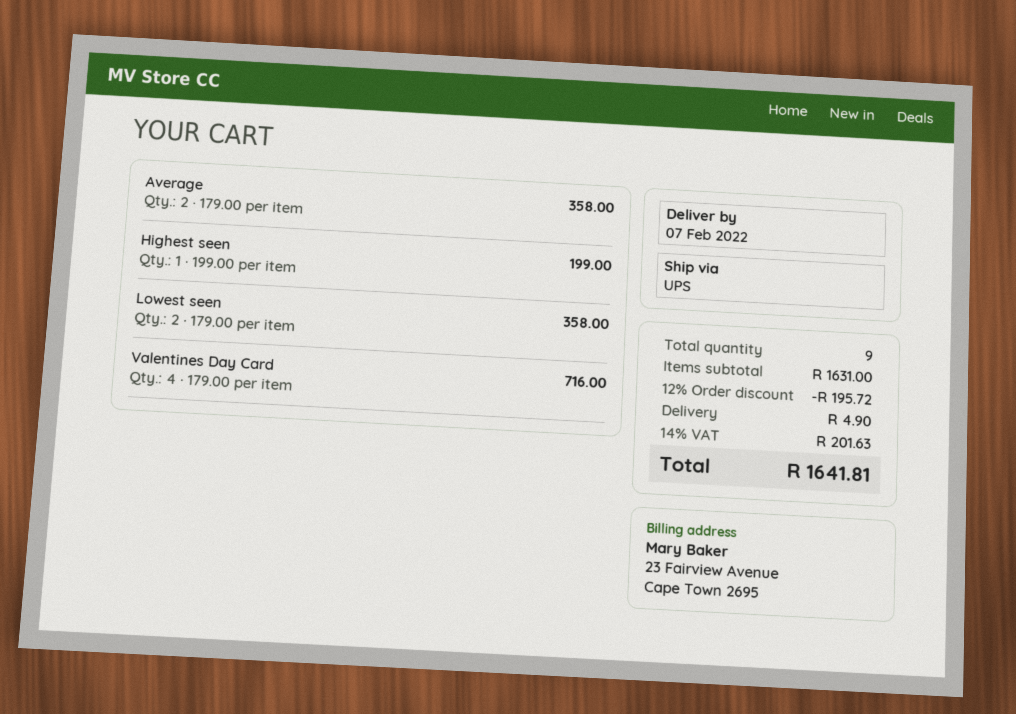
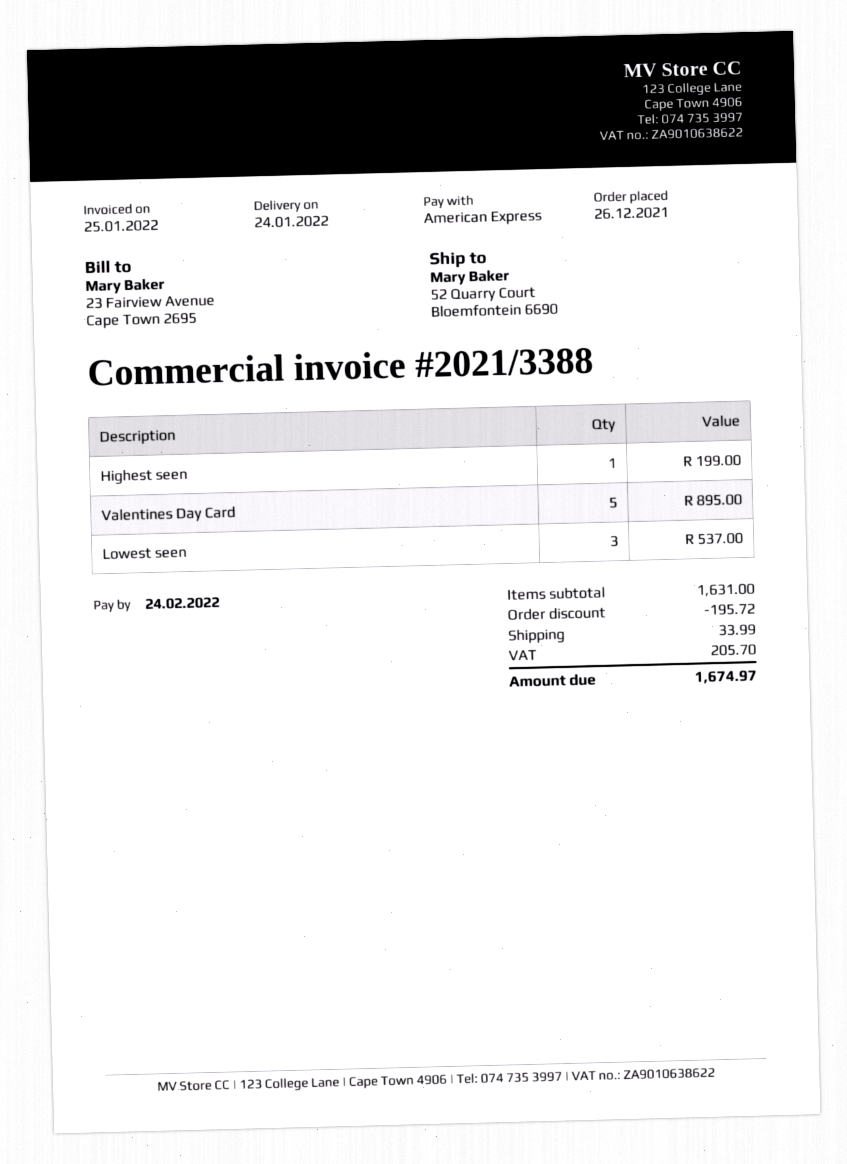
delivery date: 2022-02-07 -> 2022-01-24
Average: 2 for 358.00 -> none
Lowest seen: 2 for 358.00 -> 3 for 537.00
Valentines Day Card: 4 for 716.00 -> 5 for 895.00
shipping: 4.90 -> 33.99
tax: 201.63 -> 205.70
total: 1641.81 -> 1674.97

